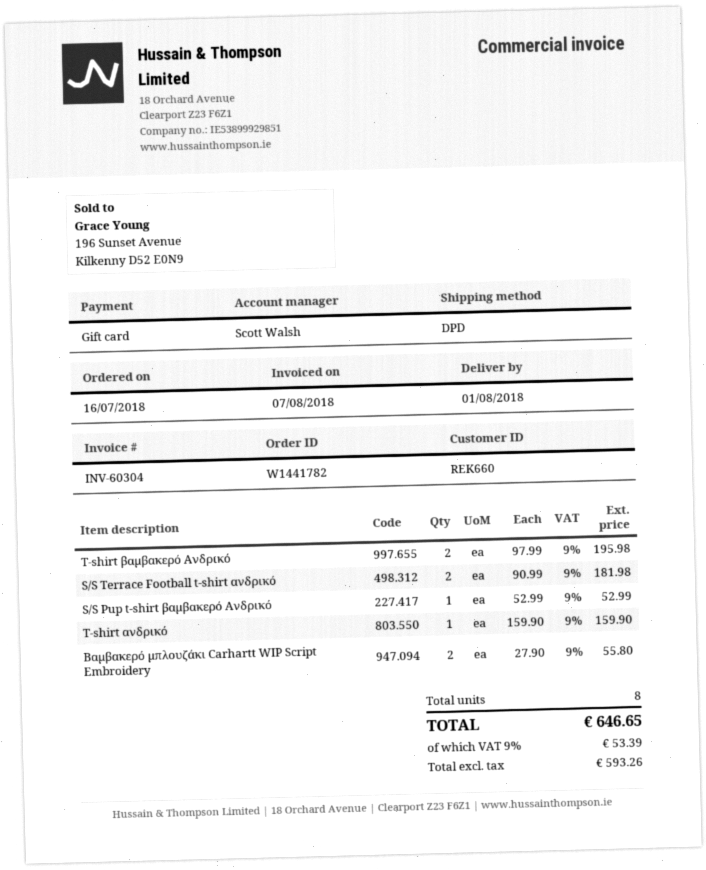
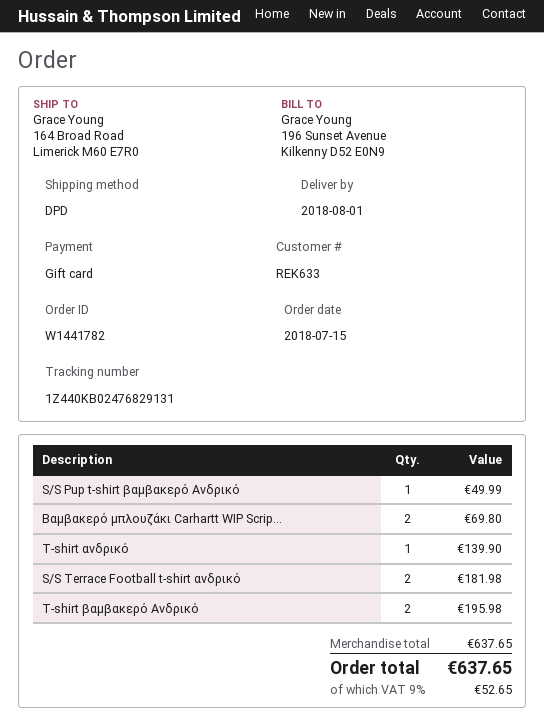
order date: 2018-07-16 -> 2018-07-15
customer number: REK660 -> REK633
S/S Pup t-shirt βαμβακερό Ανδρικό: 1 for 52.99 -> 1 for 49.99
T-shirt ανδρικό: 1 for 159.90 -> 1 for 139.90
Βαμβακερό μπλουζάκι Carhartt WIP Script Embroidery: 2 for 55.80 -> 2 for 69.80
tax: 9% = 53.39 -> 9% = 52.65
total: 646.65 -> 637.65

